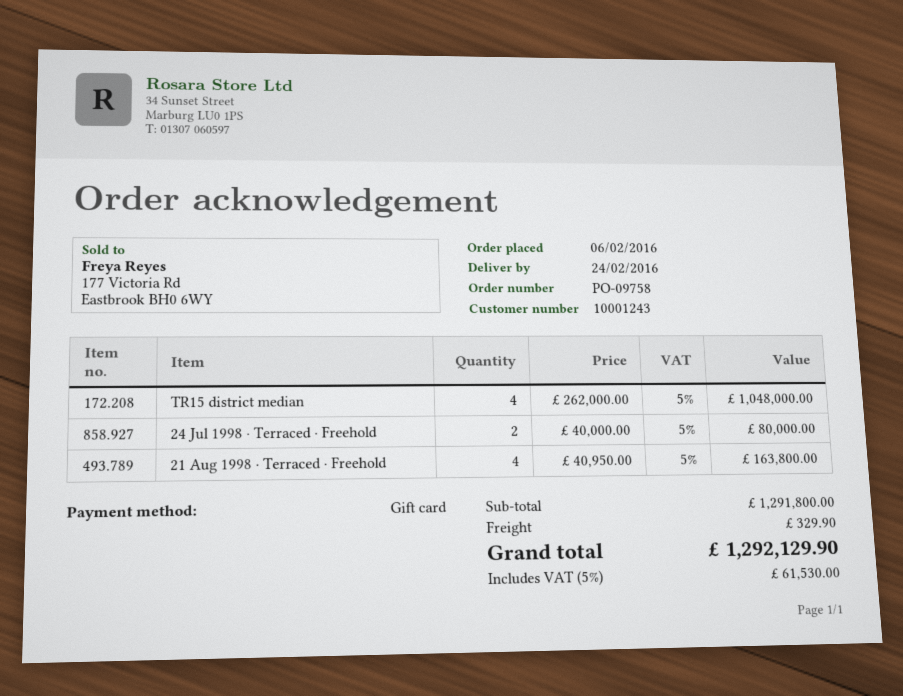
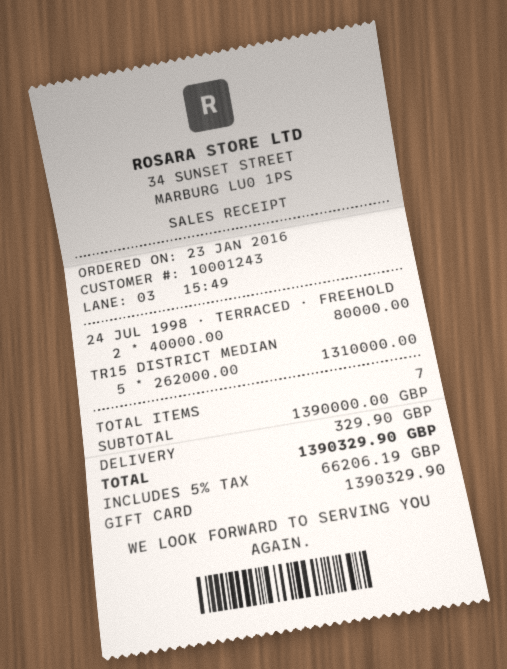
order date: 2016-02-06 -> 2016-01-23
TR15 district median: 4 x 262000.00 = 1048000.00 -> 5 x 262000.00 = 1310000.00
21 Aug 1998 · Terraced · Freehold: 4 x 40950.00 = 163800.00 -> none
subtotal: 1291800.00 -> 1390000.00
tax: 5% = 61530.00 -> 5% = 66206.19
total: 1292129.90 -> 1390329.90

